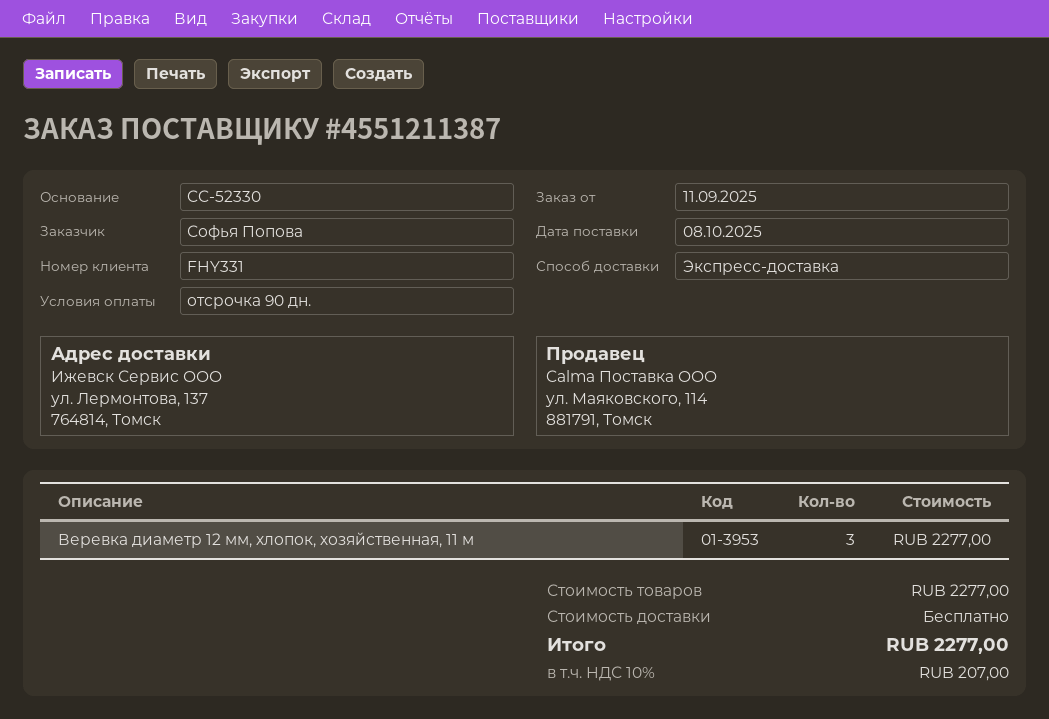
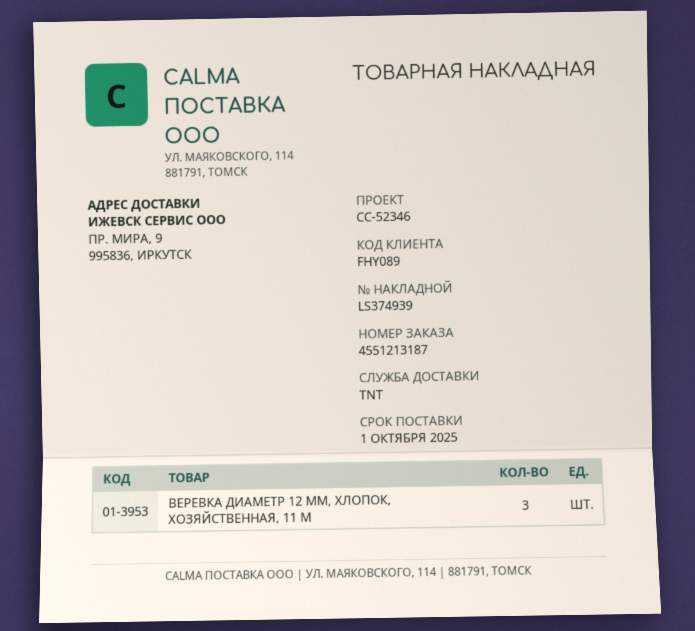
order number: 4551211387 -> 4551213187
delivery date: 2025-10-08 -> 2025-10-01
customer number: FHY331 -> FHY089
reference: CC-52330 -> CC-52346
shipping method: express -> TNT
ship to: ул. Лермонтова, 137, 764814, Томск -> ПР. МИРА, 9, 995836, ИРКУТСК

